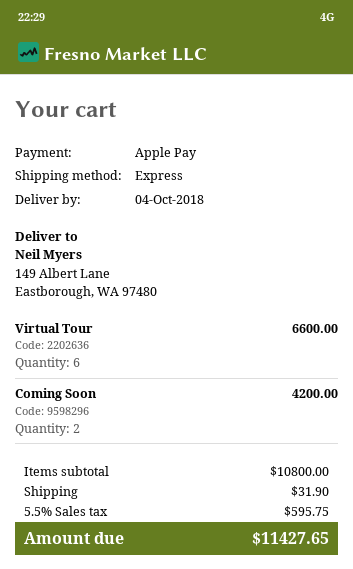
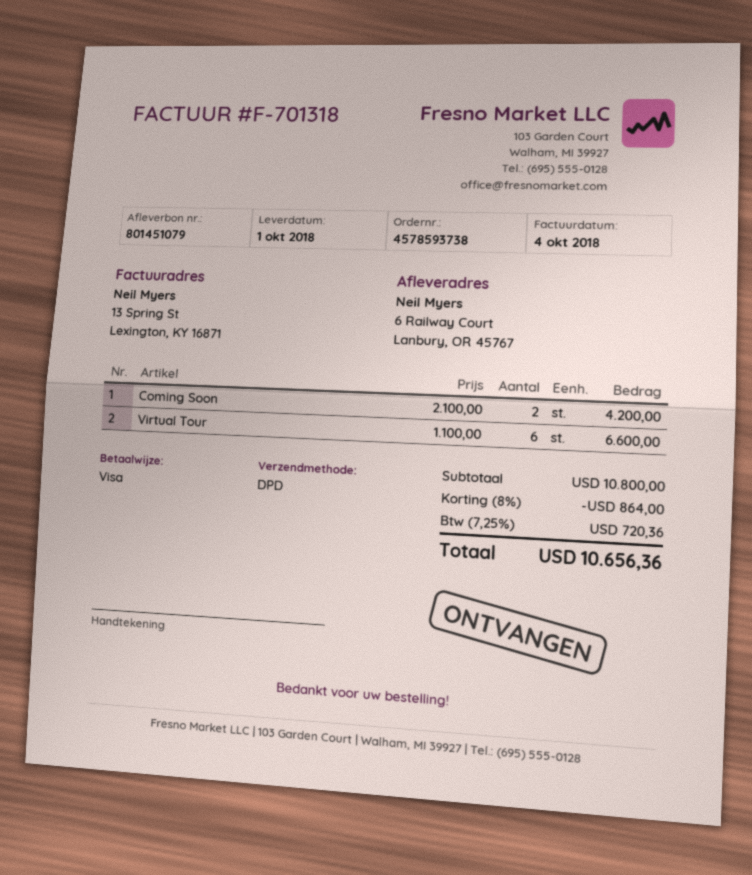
delivery date: 2018-10-04 -> 2018-10-01
payment method: Apple Pay -> Visa
shipping method: express -> DPD
ship to: 149 Albert Lane, Eastborough, WA 97480 -> 6 Railway Court, Lanbury, OR 45767
discount: none -> 8% = 864.00
shipping: 31.90 -> none
tax: 5.5% = 595.75 -> 7.25% = 720.36
total: 11427.65 -> 10656.36

